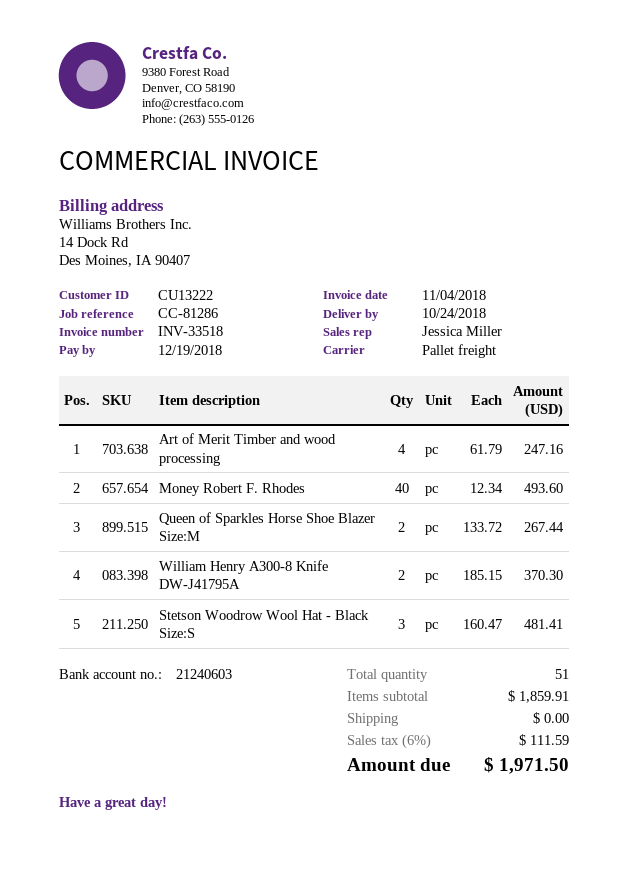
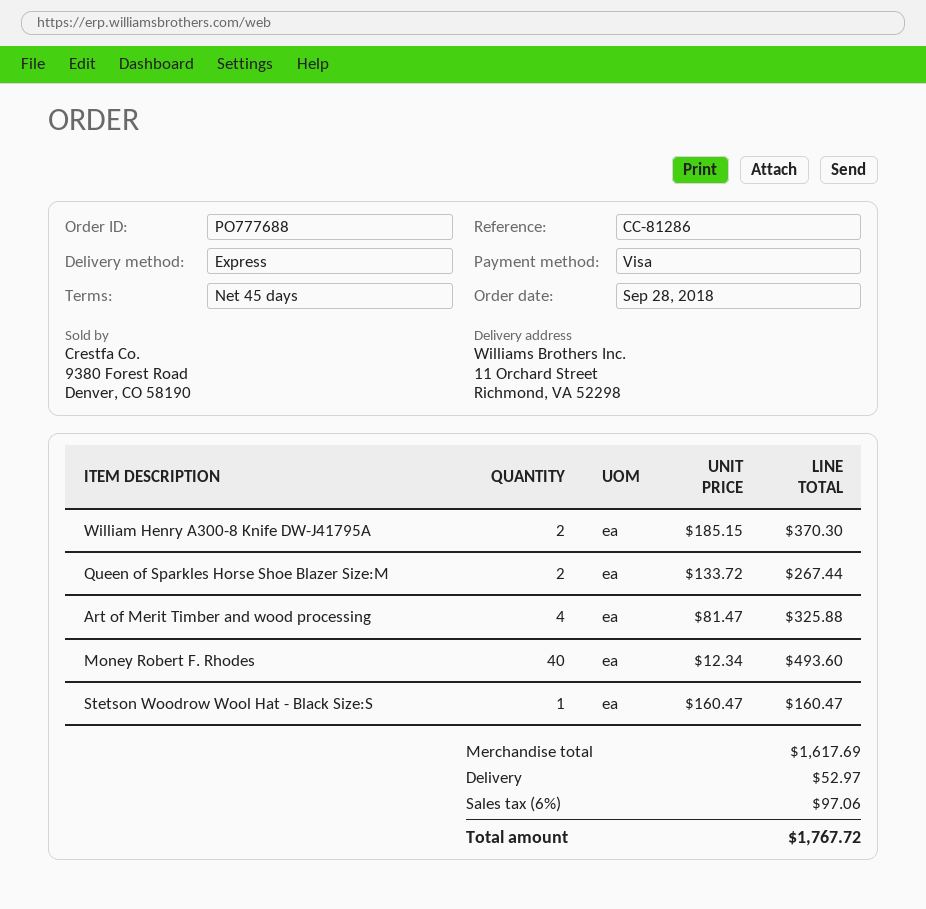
shipping method: pallet freight -> express
Art of Merit Timber and wood processing: 4 x 61.79 = 247.16 -> 4 x 81.47 = 325.88
Stetson Woodrow Wool Hat - Black Size:S: 3 x 160.47 = 481.41 -> 1 x 160.47 = 160.47
subtotal: 1859.91 -> 1617.69
shipping: 0.00 -> 52.97
tax: 6% = 111.59 -> 6% = 97.06
total: 1971.50 -> 1767.72

